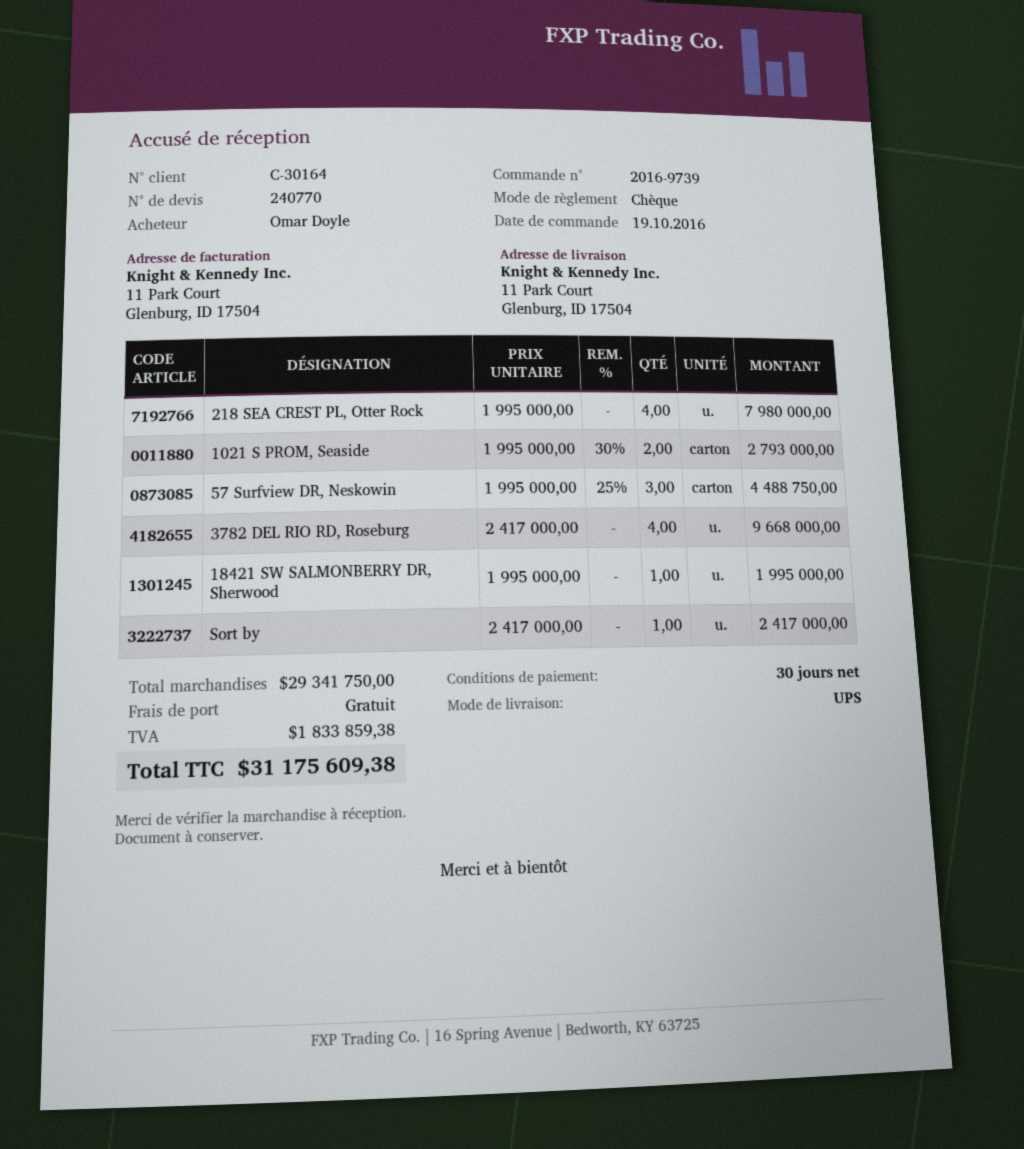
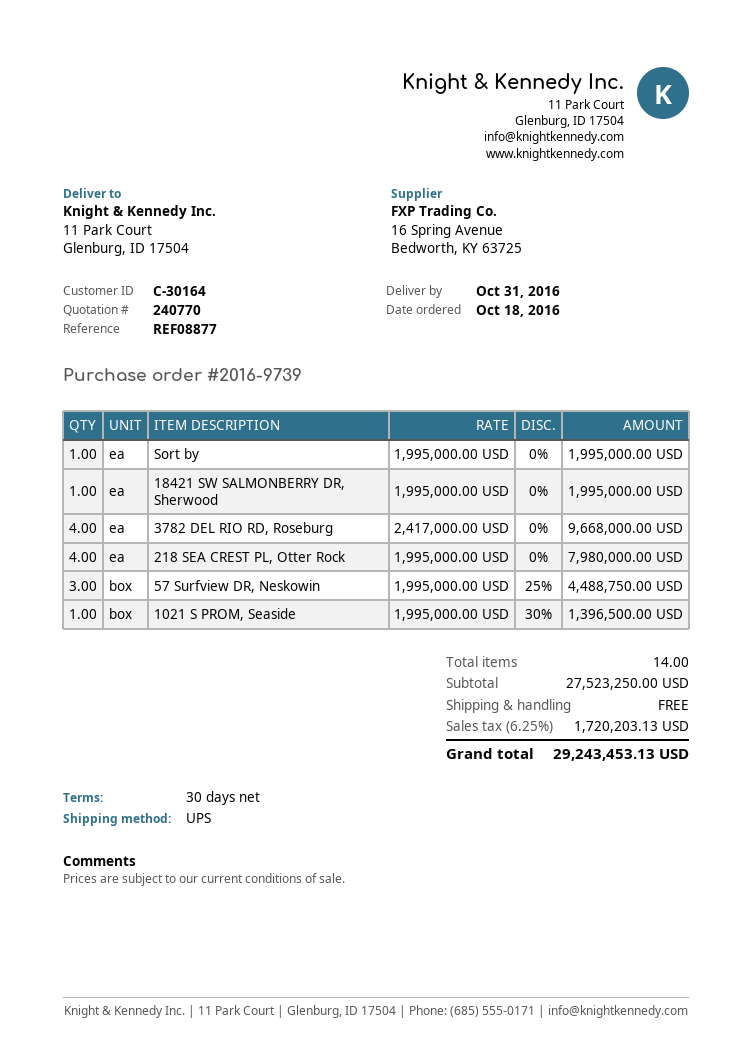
order date: 2016-10-19 -> 2016-10-18
1021 S PROM, Seaside: 2 x 1995000.00 - 30% = 2793000.00 -> 1 x 1995000.00 - 30% = 1396500.00
Sort by: 1 x 2417000.00 = 2417000.00 -> 1 x 1995000.00 = 1995000.00
subtotal: 29341750.00 -> 27523250.00
tax: 1833859.38 -> 1720203.13
total: 31175609.38 -> 29243453.13

